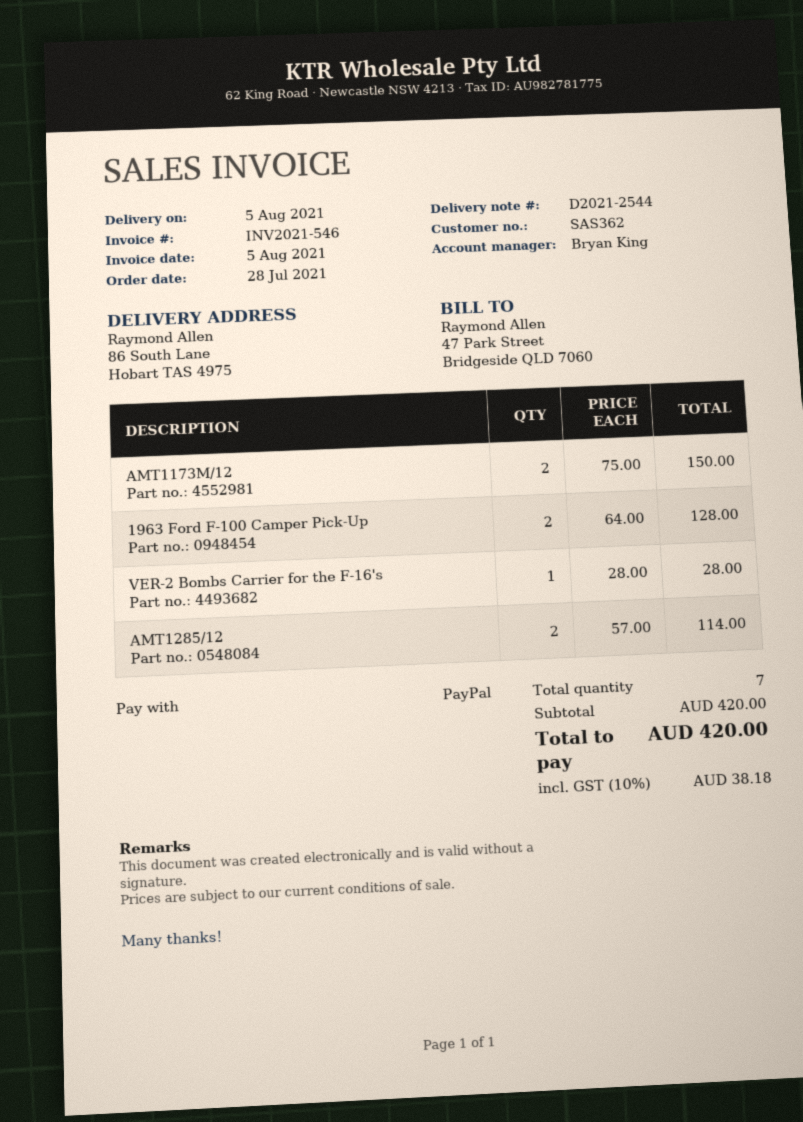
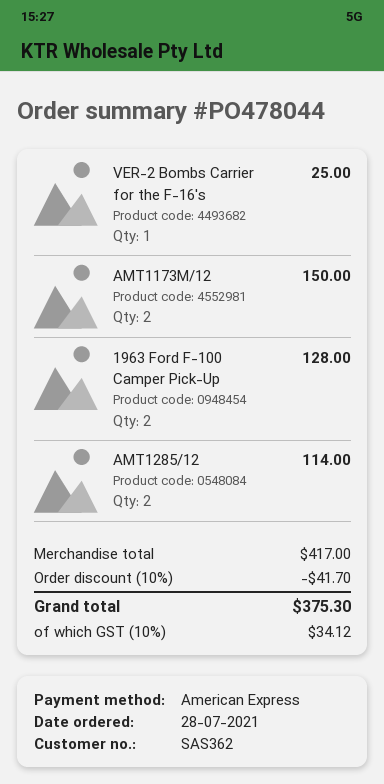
payment method: PayPal -> American Express
VER-2 Bombs Carrier for the F-16's: 1 for 28.00 -> 1 for 25.00
subtotal: 420.00 -> 417.00
discount: none -> 10% = 41.70
tax: 10% = 38.18 -> 10% = 34.12
total: 420.00 -> 375.30

